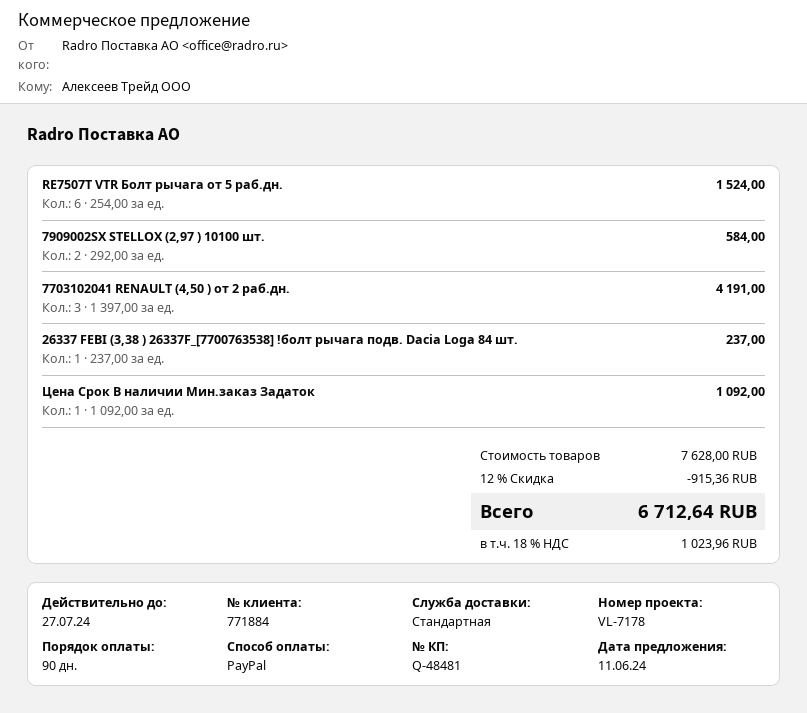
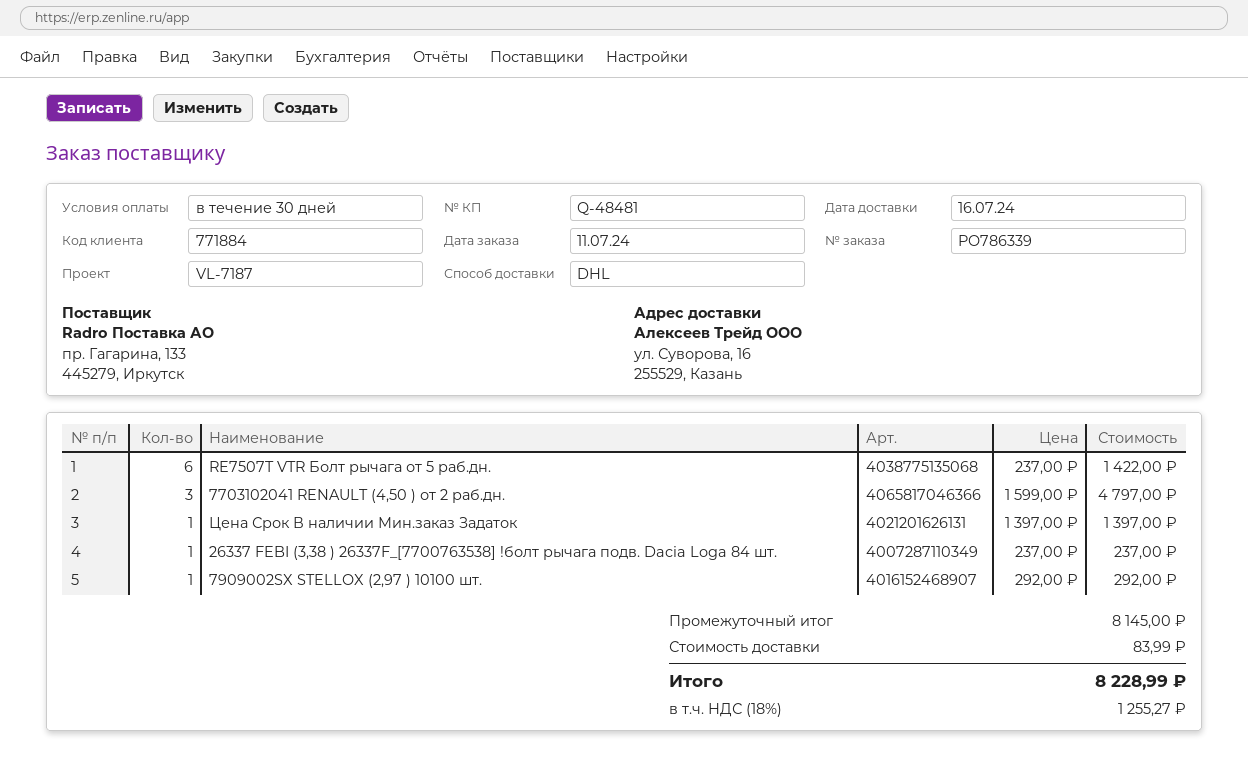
payment terms: 90 days -> 30 days
reference: VL-7178 -> VL-7187
shipping method: standard -> DHL
RE7507T VTR Болт рычага от 5 раб.дн.: 6 x 254.00 = 1524.00 -> 6 x 237.00 = 1422.00
7909002SX STELLOX (2,97 ) 10100 шт.: 2 x 292.00 = 584.00 -> 1 x 292.00 = 292.00
7703102041 RENAULT (4,50 ) от 2 раб.дн.: 3 x 1397.00 = 4191.00 -> 3 x 1599.00 = 4797.00
Цена Срок В наличии Мин.заказ Задаток: 1 x 1092.00 = 1092.00 -> 1 x 1397.00 = 1397.00
subtotal: 7628.00 -> 8145.00
discount: 12% = 915.36 -> none
shipping: none -> 83.99
tax: 18% = 1023.96 -> 18% = 1255.27
total: 6712.64 -> 8228.99

